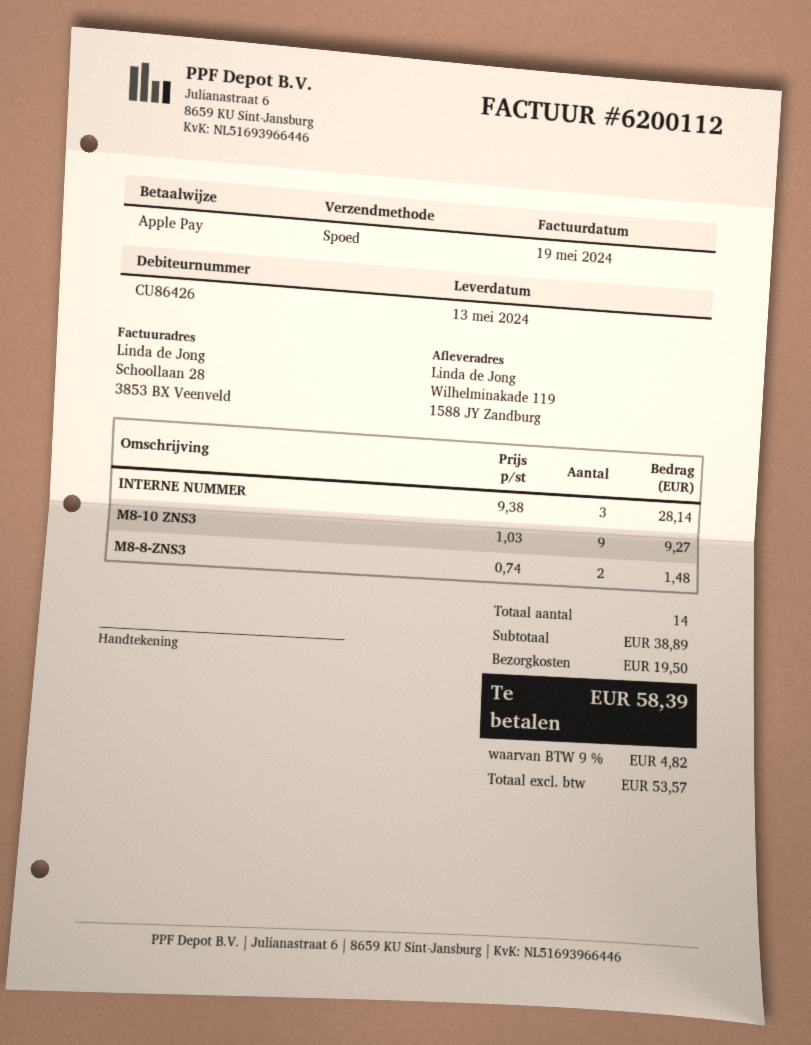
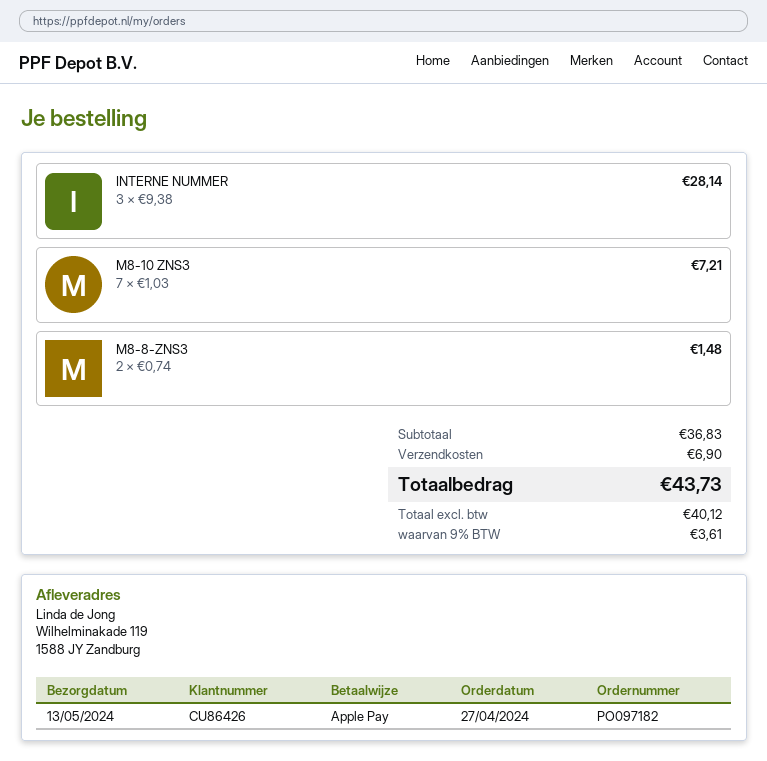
M8-10 ZNS3: 9 x 1.03 = 9.27 -> 7 x 1.03 = 7.21
subtotal: 38.89 -> 36.83
shipping: 19.50 -> 6.90
net: 53.57 -> 40.12
tax: 9% = 4.82 -> 9% = 3.61
total: 58.39 -> 43.73

